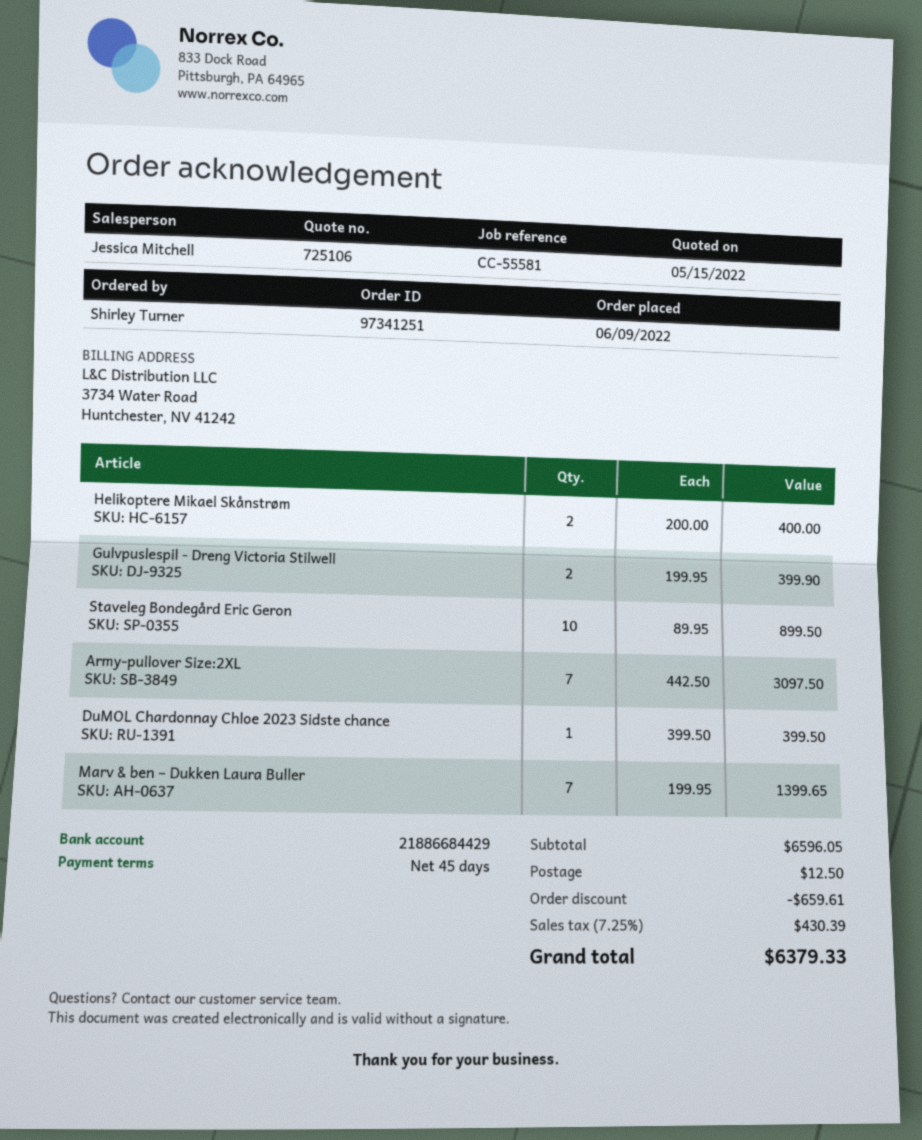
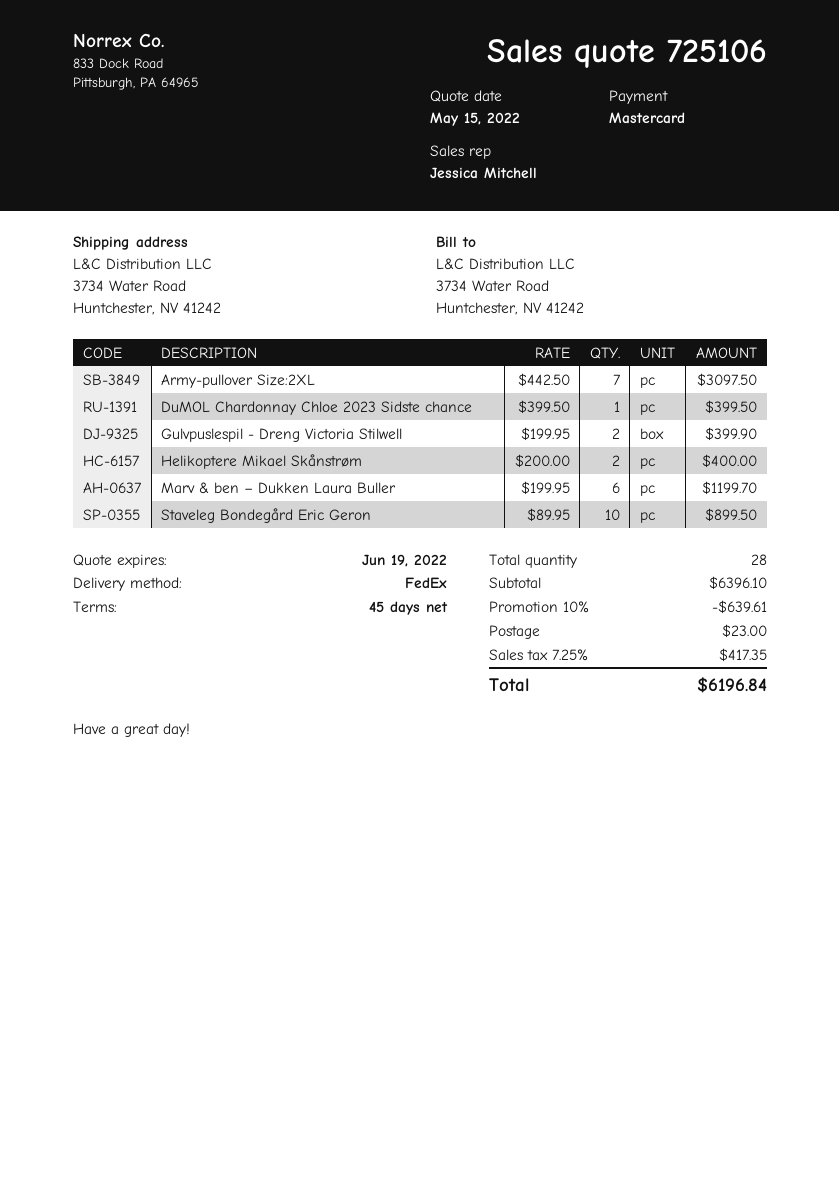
Marv & ben – Dukken Laura Buller: 7 x 199.95 = 1399.65 -> 6 x 199.95 = 1199.70
subtotal: 6596.05 -> 6396.10
discount: 659.61 -> 639.61
shipping: 12.50 -> 23.00
tax: 7.25% = 430.39 -> 7.25% = 417.35
total: 6379.33 -> 6196.84

